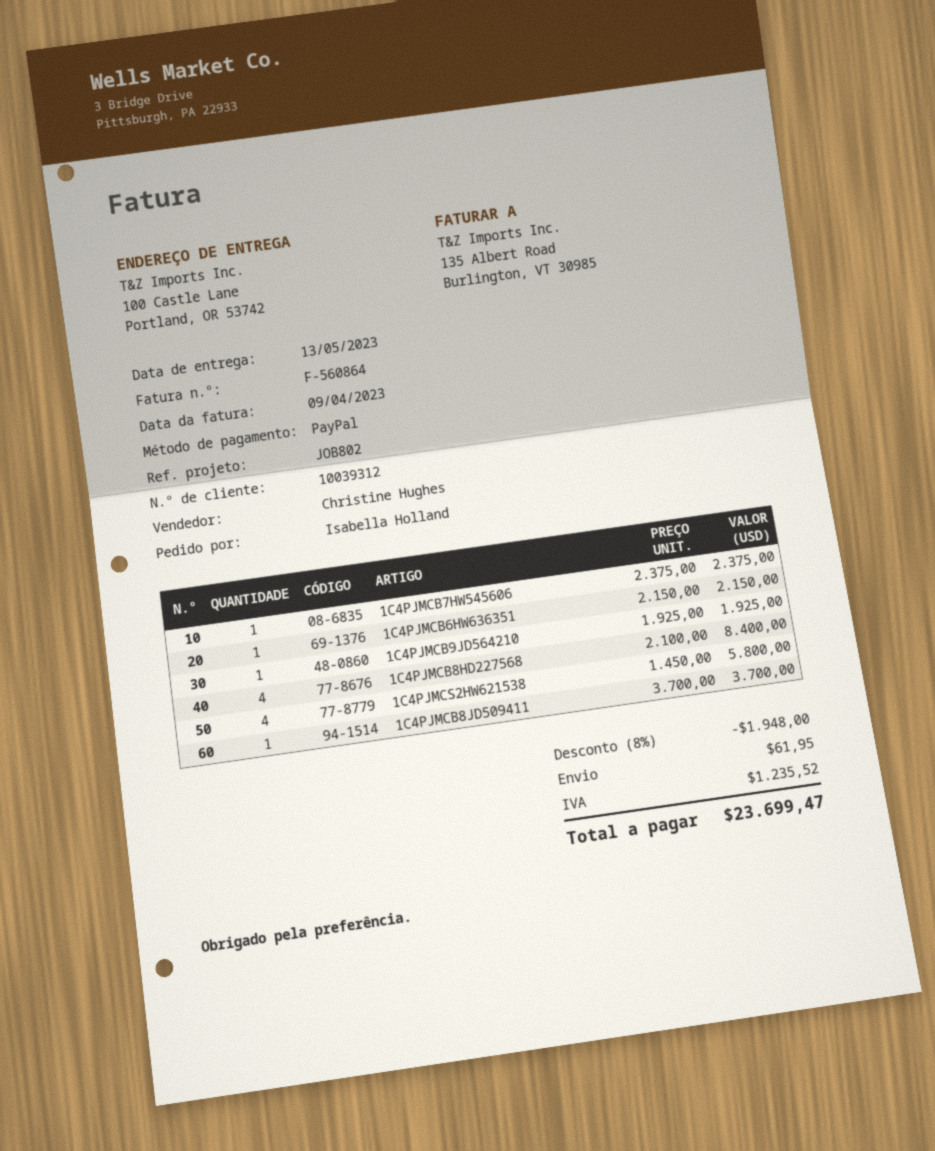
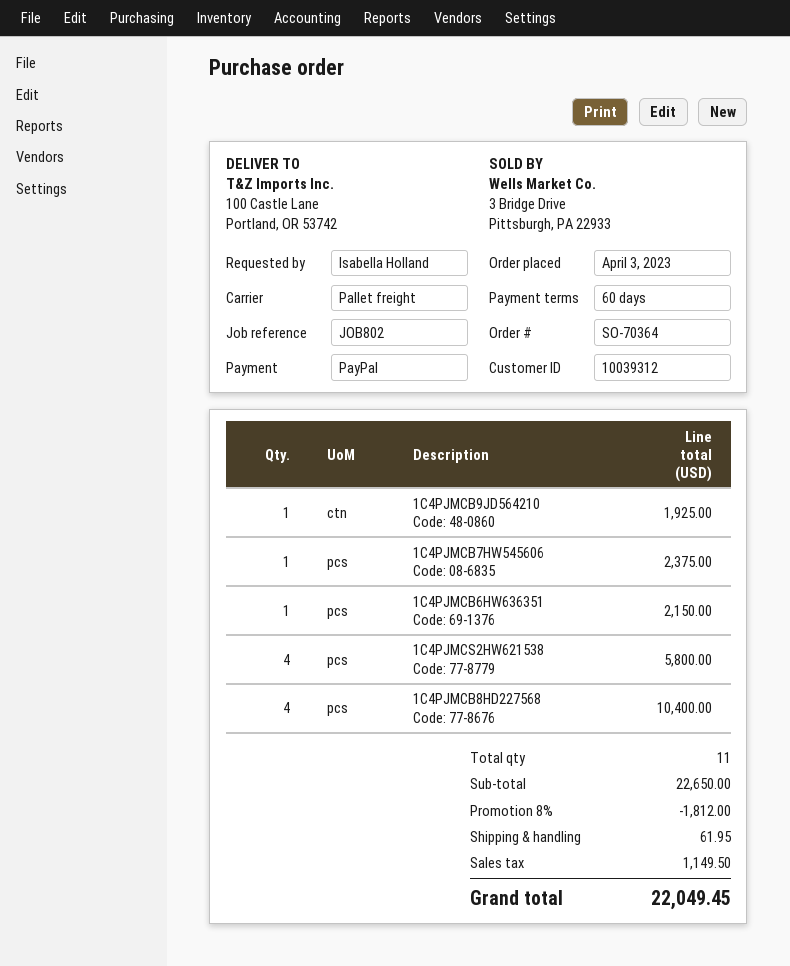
1C4PJMCB8HD227568: 4 for 8400.00 -> 4 for 10400.00
1C4PJMCB8JD509411: 1 for 3700.00 -> none
discount: 8% = 1948.00 -> 8% = 1812.00
tax: 1235.52 -> 1149.50
total: 23699.47 -> 22049.45

